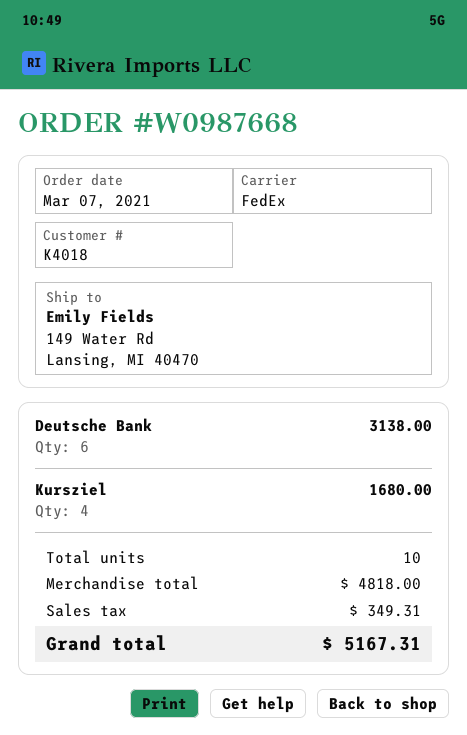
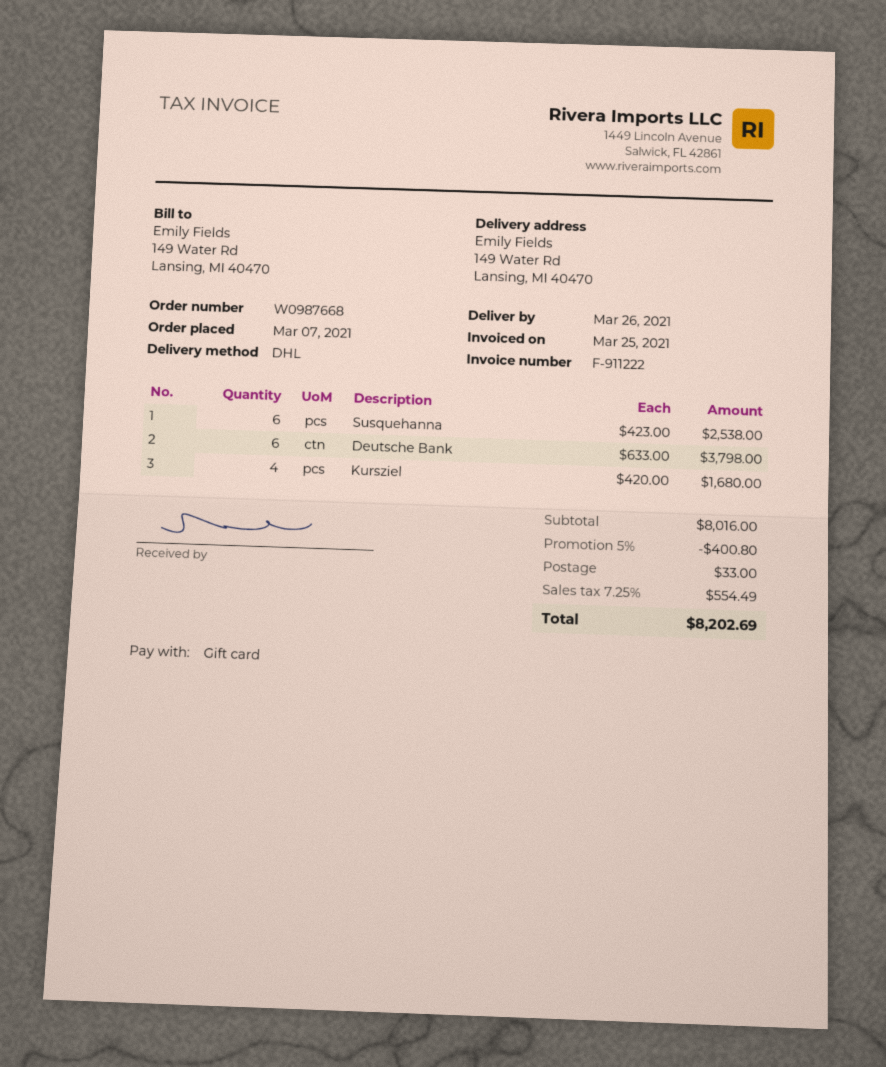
shipping method: FedEx -> DHL
Deutsche Bank: 6 for 3138.00 -> 6 for 3798.00
Susquehanna: none -> 6 for 2538.00
subtotal: 4818.00 -> 8016.00
discount: none -> 5% = 400.80
shipping: none -> 33.00
tax: 349.31 -> 554.49
total: 5167.31 -> 8202.69

